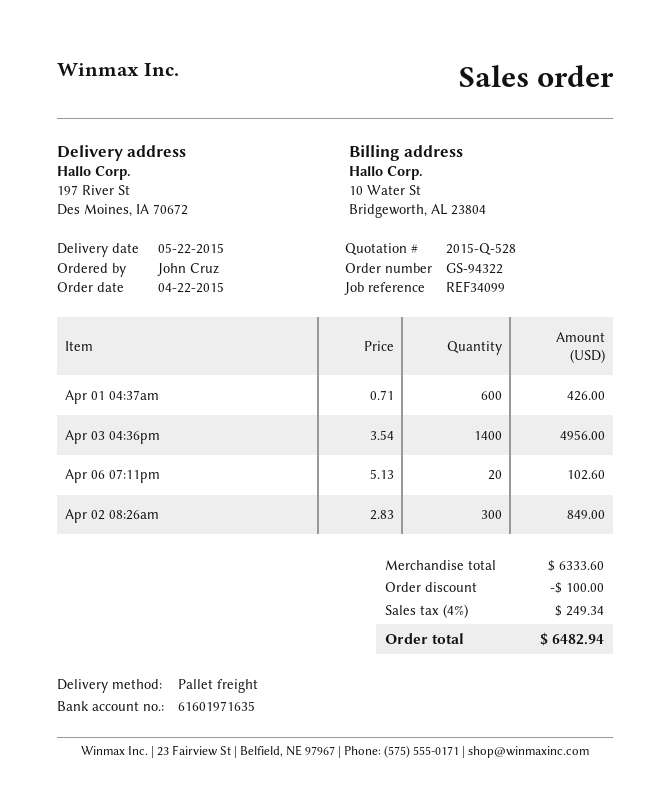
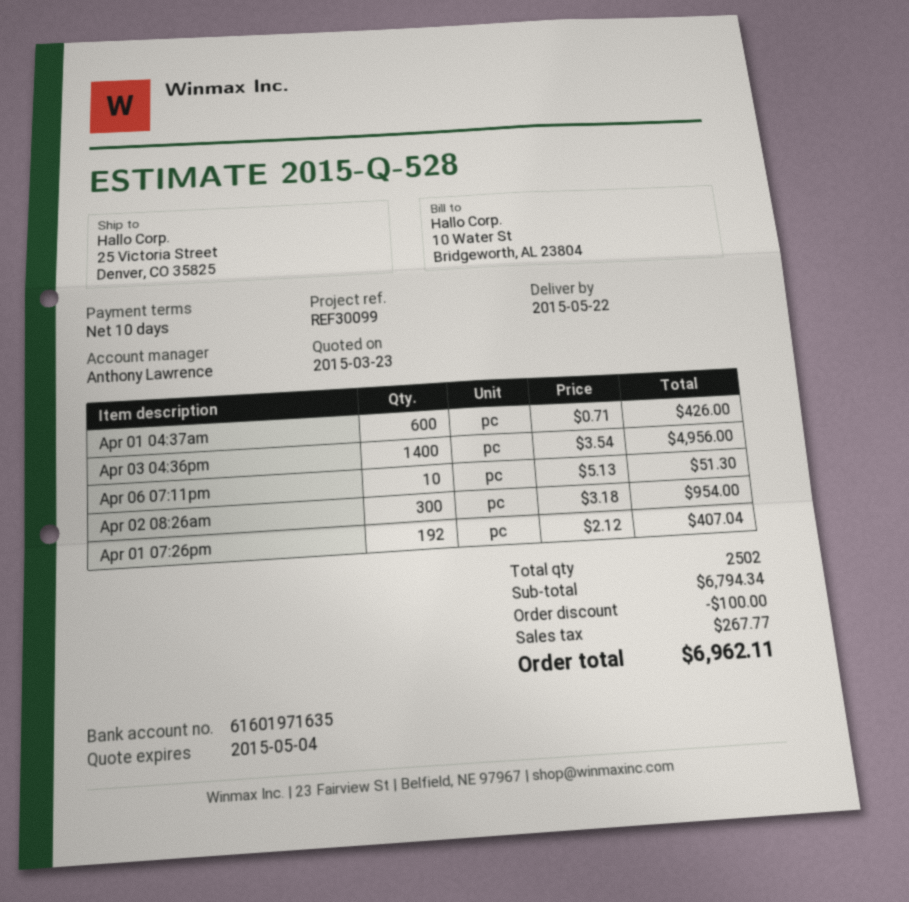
reference: REF34099 -> REF30099
ship to: 197 River St, Des Moines, IA 70672 -> 25 Victoria Street, Denver, CO 35825
Apr 06 07:11pm: 20 x 5.13 = 102.60 -> 10 x 5.13 = 51.30
Apr 02 08:26am: 300 x 2.83 = 849.00 -> 300 x 3.18 = 954.00
Apr 01 07:26pm: none -> 192 x 2.12 = 407.04
subtotal: 6333.60 -> 6794.34
tax: 249.34 -> 267.77
total: 6482.94 -> 6962.11

